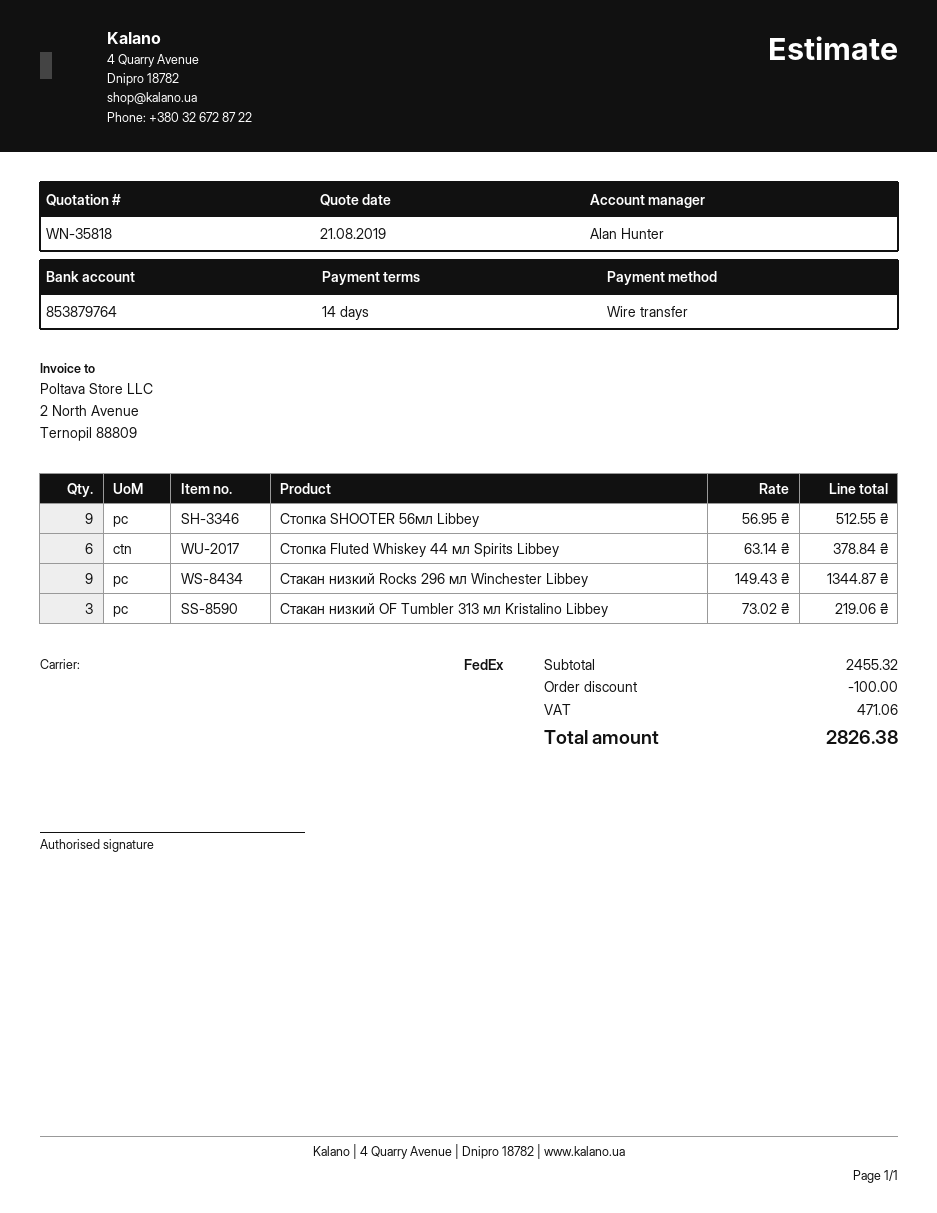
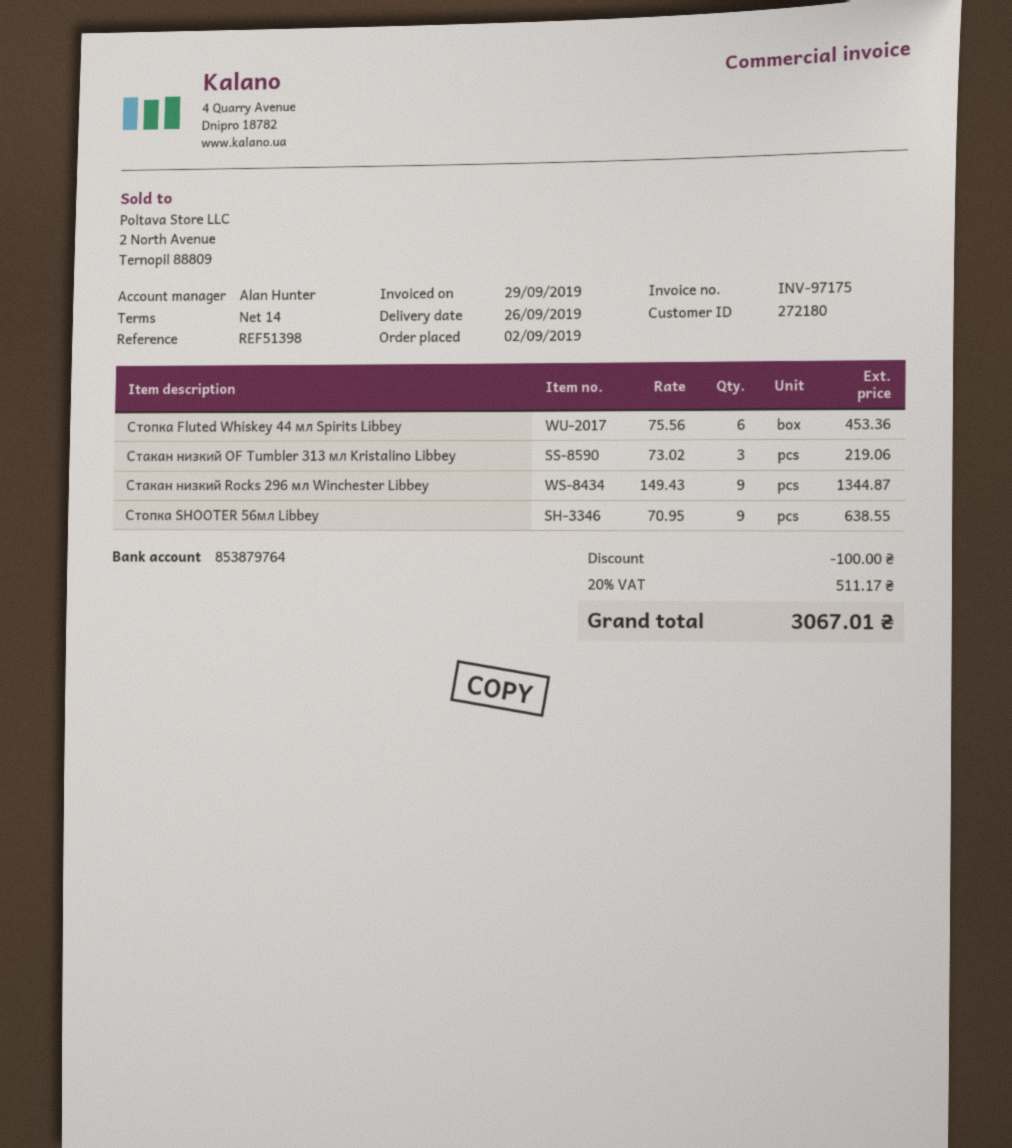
Стопка SHOOTER 56мл Libbey: 9 x 56.95 = 512.55 -> 9 x 70.95 = 638.55
Стопка Fluted Whiskey 44 мл Spirits Libbey: 6 x 63.14 = 378.84 -> 6 x 75.56 = 453.36
tax: 471.06 -> 511.17
total: 2826.38 -> 3067.01

